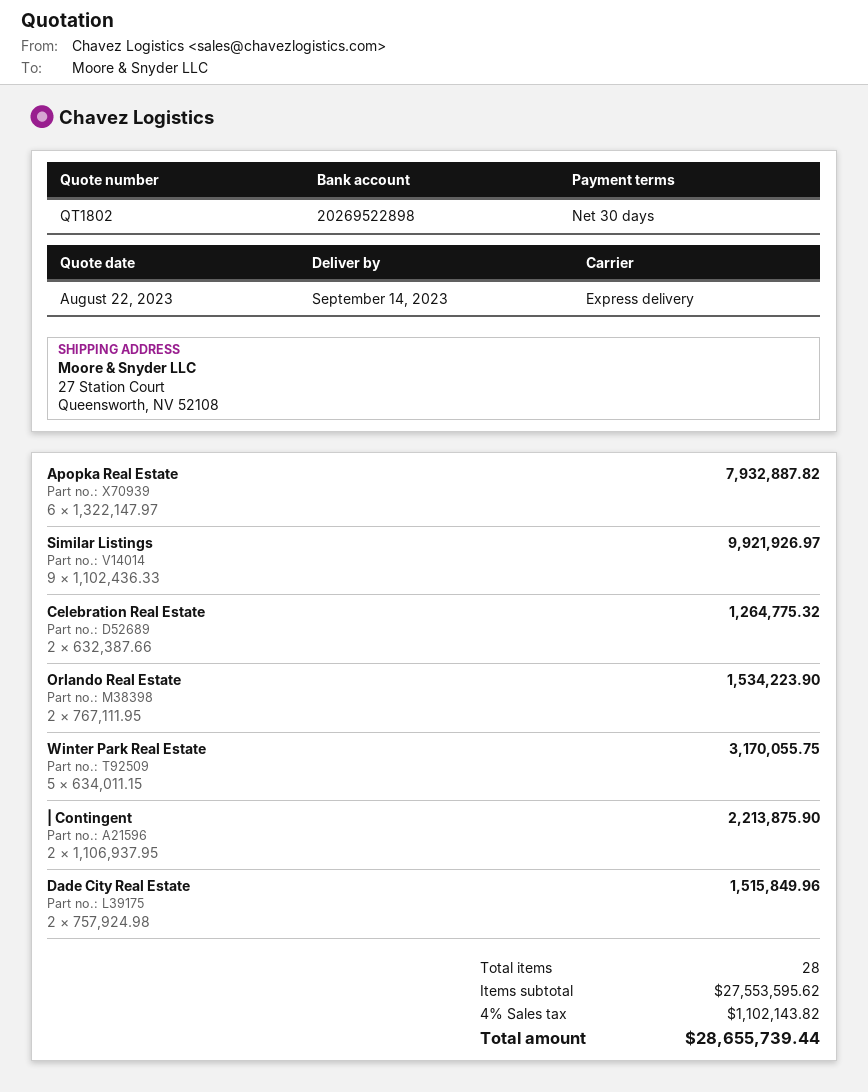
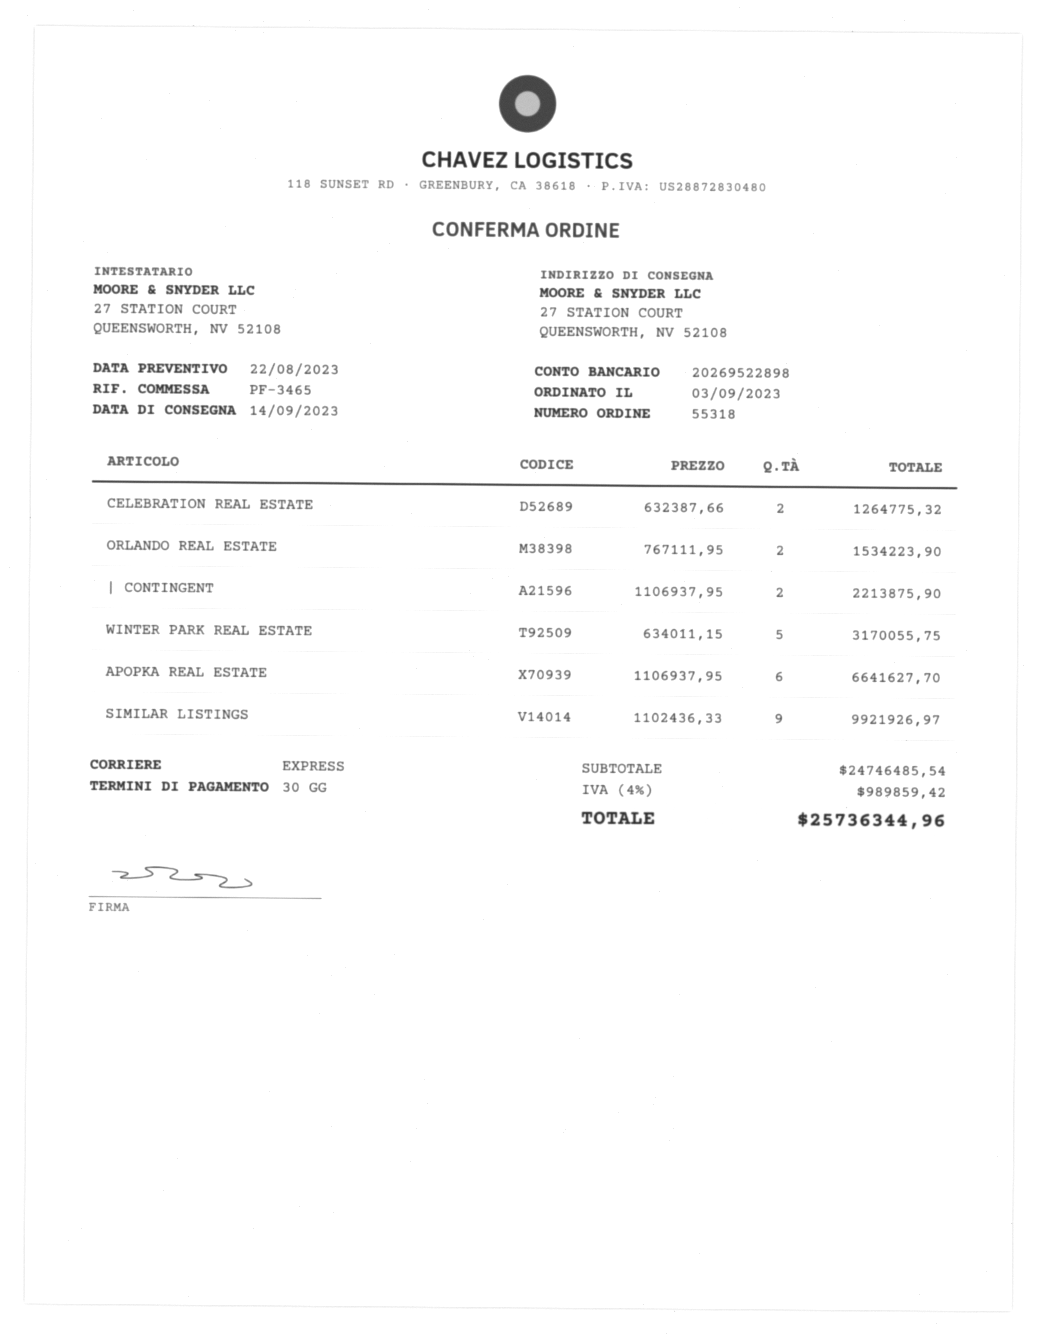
Apopka Real Estate: 6 x 1322147.97 = 7932887.82 -> 6 x 1106937.95 = 6641627.70
Dade City Real Estate: 2 x 757924.98 = 1515849.96 -> none
subtotal: 27553595.62 -> 24746485.54
tax: 4% = 1102143.82 -> 4% = 989859.42
total: 28655739.44 -> 25736344.96

